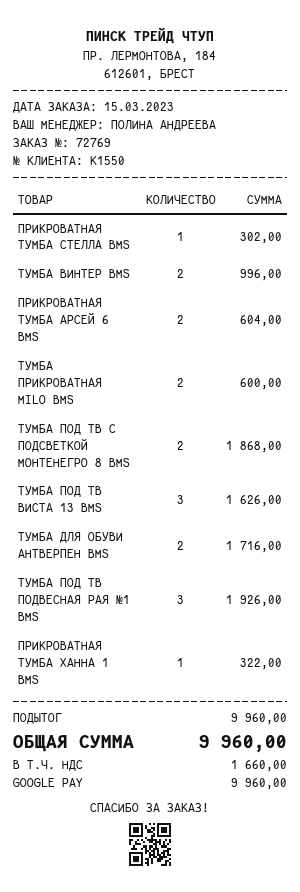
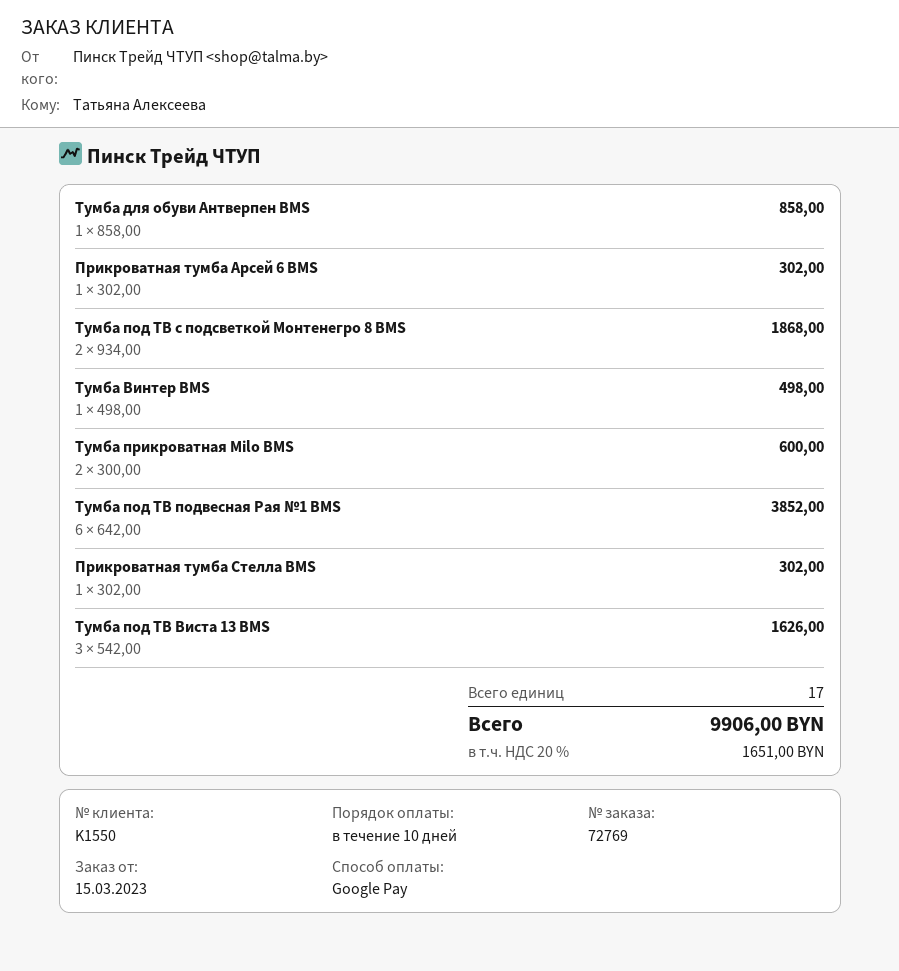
ТУМБА ВИНТЕР BMS: 2 for 996.00 -> 1 for 498.00
ПРИКРОВАТНАЯ ТУМБА АРСЕЙ 6 BMS: 2 for 604.00 -> 1 for 302.00
ТУМБА ДЛЯ ОБУВИ АНТВЕРПЕН BMS: 2 for 1716.00 -> 1 for 858.00
ТУМБА ПОД ТВ ПОДВЕСНАЯ РАЯ №1 BMS: 3 for 1926.00 -> 6 for 3852.00
ПРИКРОВАТНАЯ ТУМБА ХАННА 1 BMS: 1 for 322.00 -> none
tax: 1660.00 -> 1651.00
total: 9960.00 -> 9906.00

